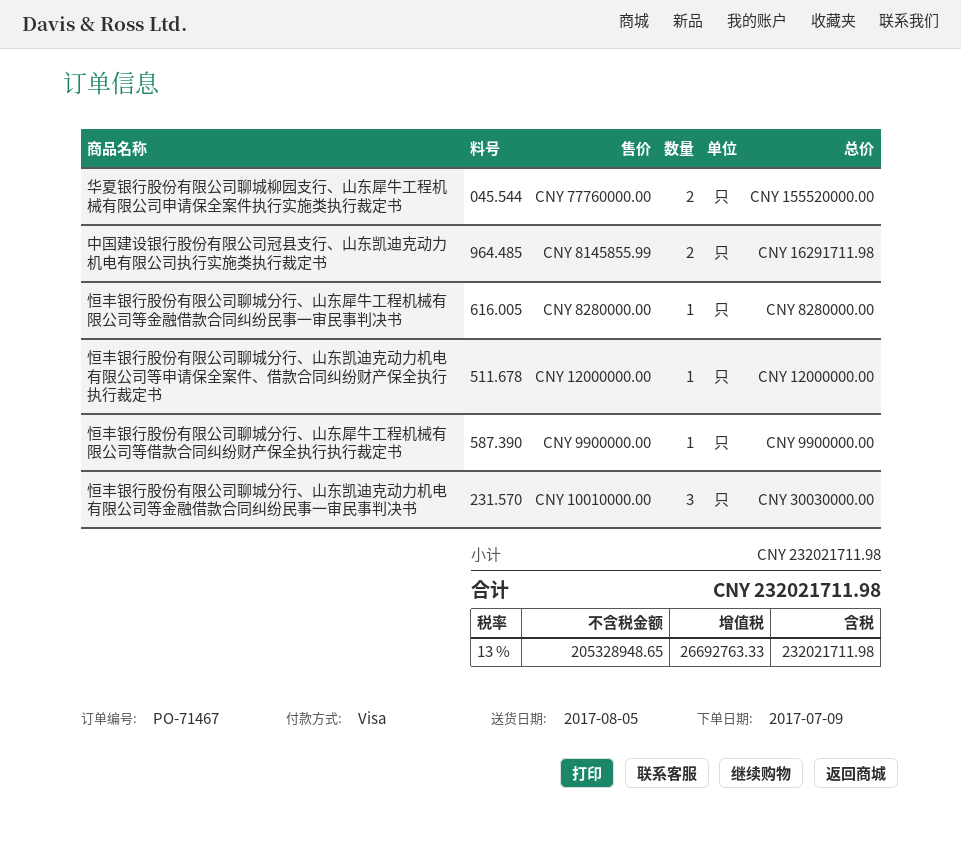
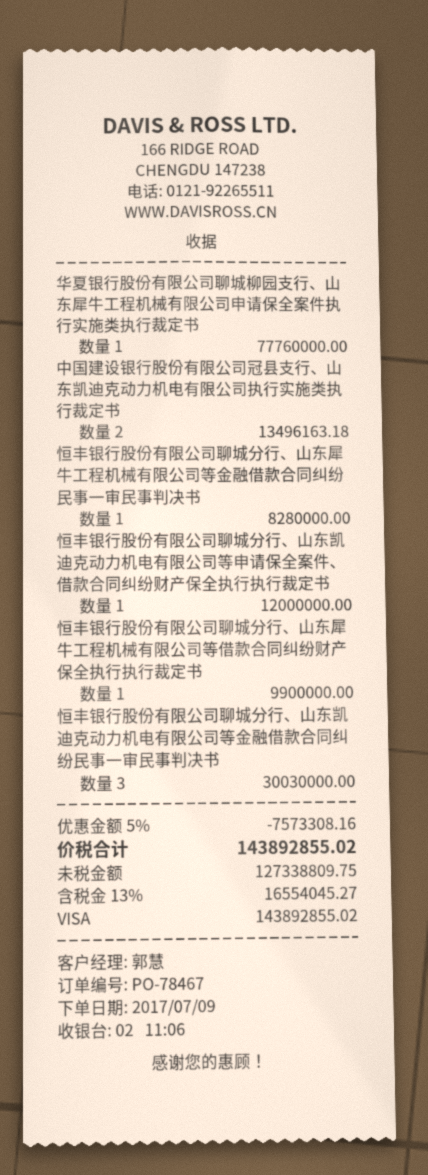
order number: PO-71467 -> PO-78467
华夏银行股份有限公司聊城柳园支行、山东犀牛工程机械有限公司申请保全案件执行实施类执行裁定书: 2 for 155520000.00 -> 1 for 77760000.00
中国建设银行股份有限公司冠县支行、山东凯迪克动力机电有限公司执行实施类执行裁定书: 2 for 16291711.98 -> 2 for 13496163.18
discount: none -> 5% = 7573308.16
net: 205328948.65 -> 127338809.75
tax: 13% = 26692763.33 -> 13% = 16554045.27
total: 232021711.98 -> 143892855.02

